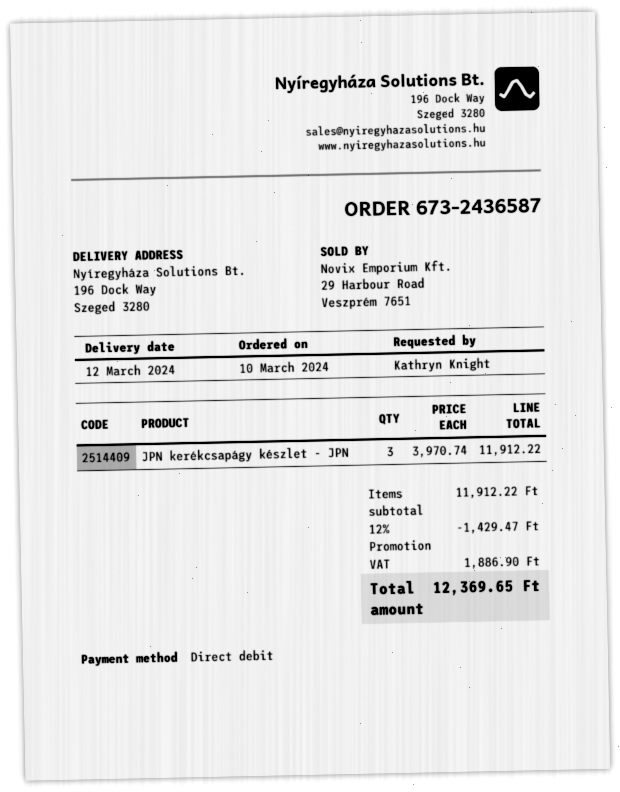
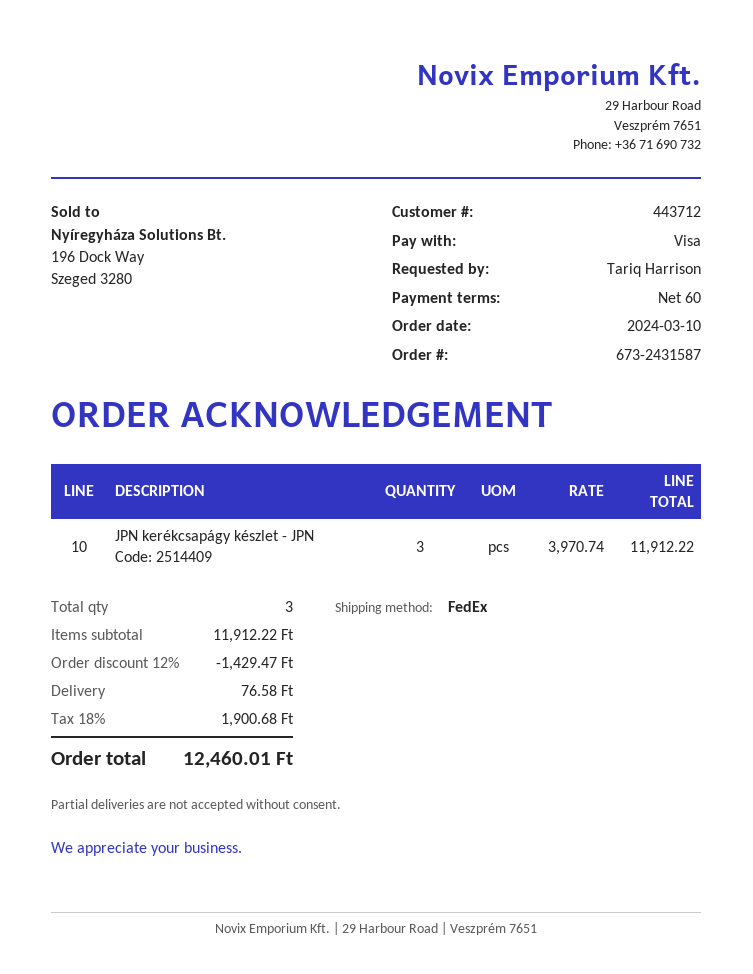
order number: 673-2436587 -> 673-2431587
ordered by: Kathryn Knight -> Tariq Harrison
payment method: direct debit -> Visa
shipping: none -> 76.58
tax: 1886.90 -> 1900.68
total: 12369.65 -> 12460.01

